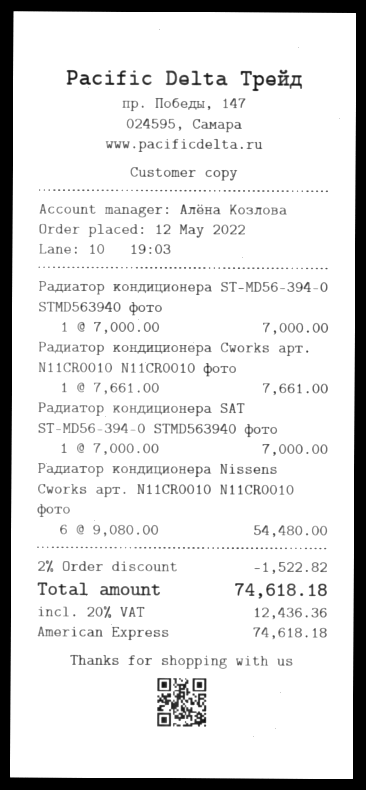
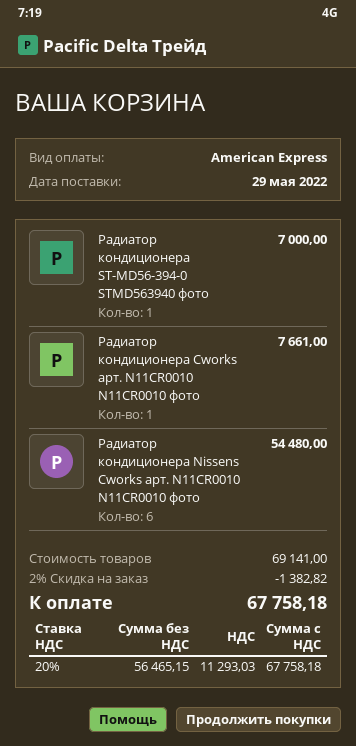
Радиатор кондиционера SAT ST-MD56-394-0 STMD563940 фото: 1 for 7000.00 -> none
discount: 2% = 1522.82 -> 2% = 1382.82
tax: 20% = 12436.36 -> 20% = 11293.03
total: 74618.18 -> 67758.18

